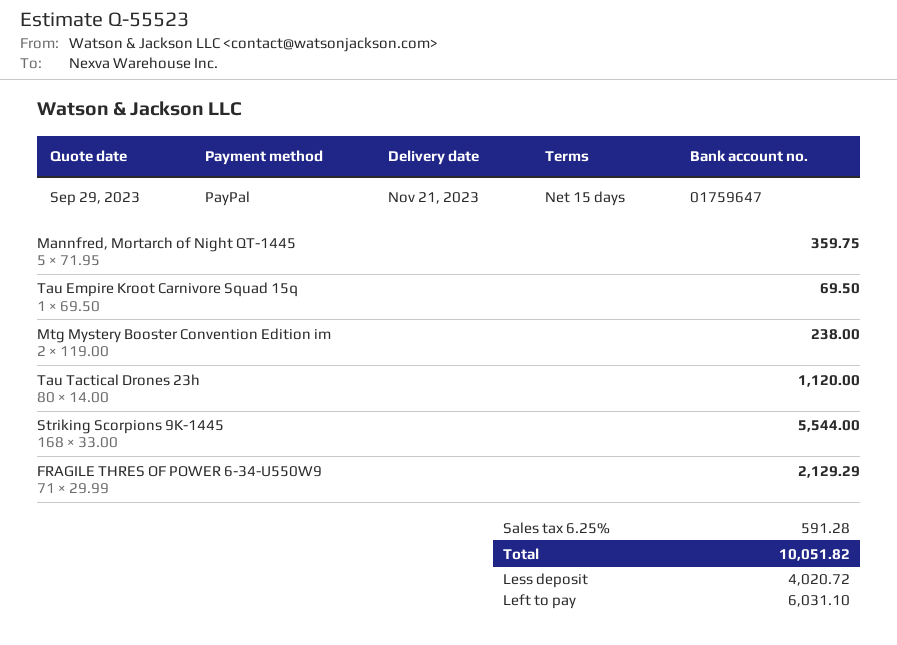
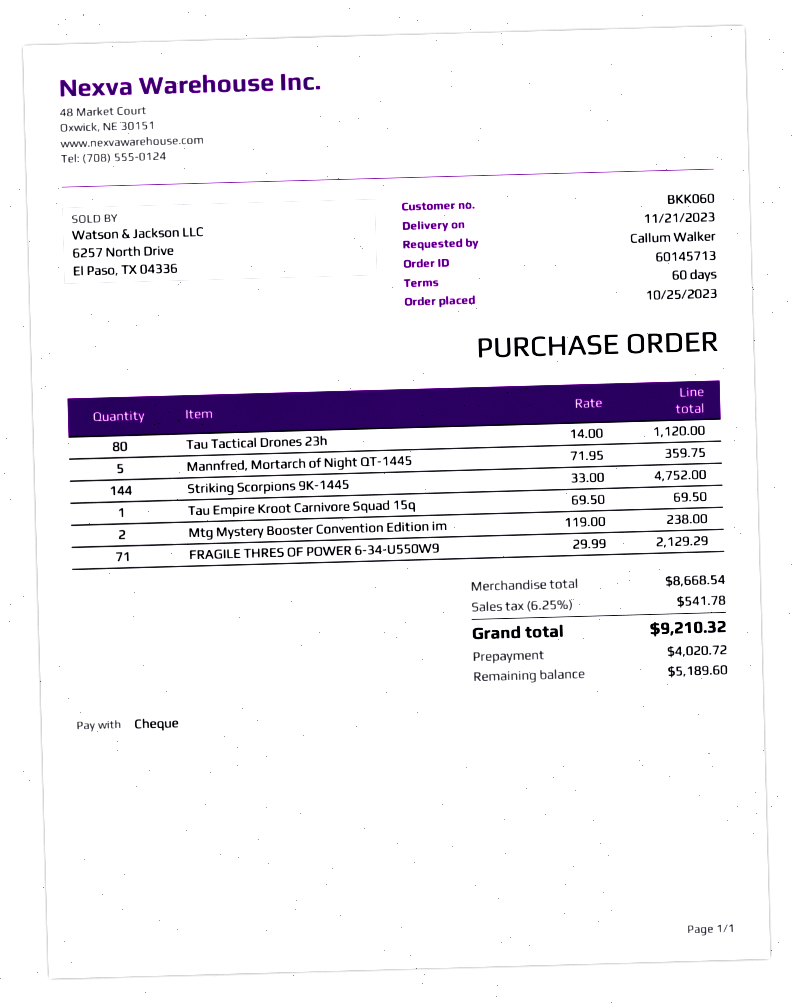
payment terms: 15 days -> 60 days
payment method: PayPal -> cheque
Striking Scorpions 9K-1445: 168 x 33.00 = 5544.00 -> 144 x 33.00 = 4752.00
tax: 6.25% = 591.28 -> 6.25% = 541.78
total: 10051.82 -> 9210.32
balance: 6031.10 -> 5189.60

